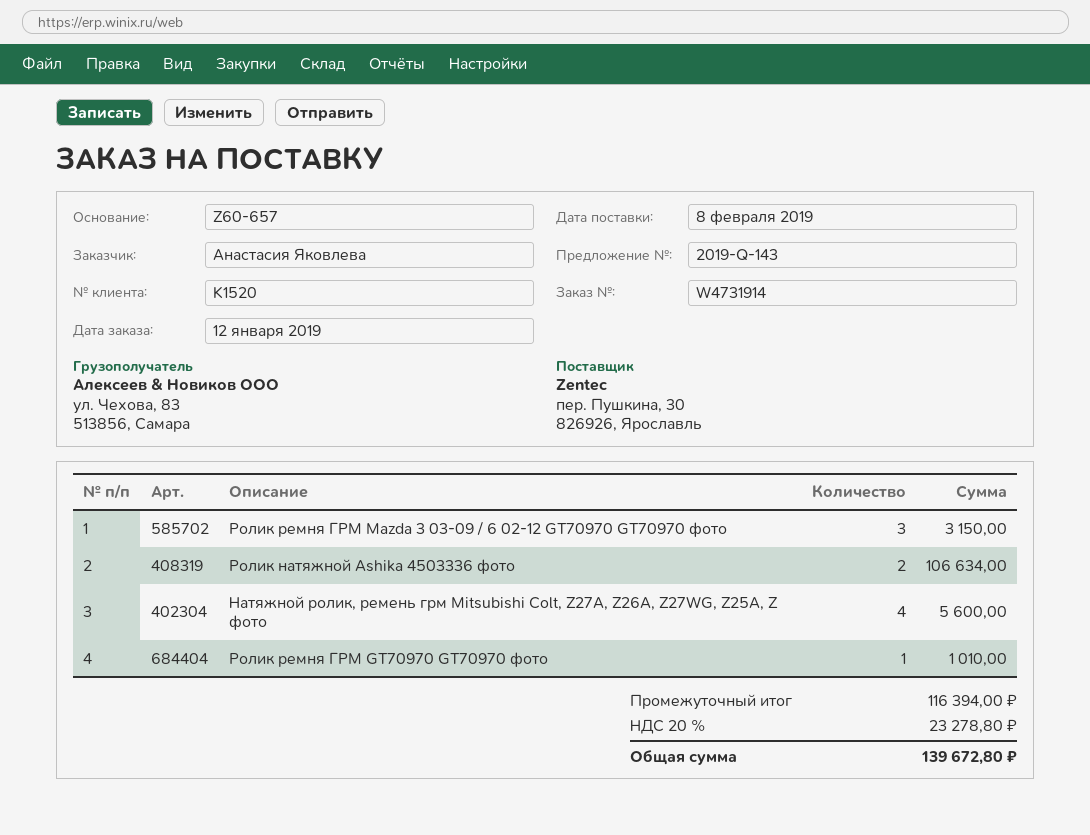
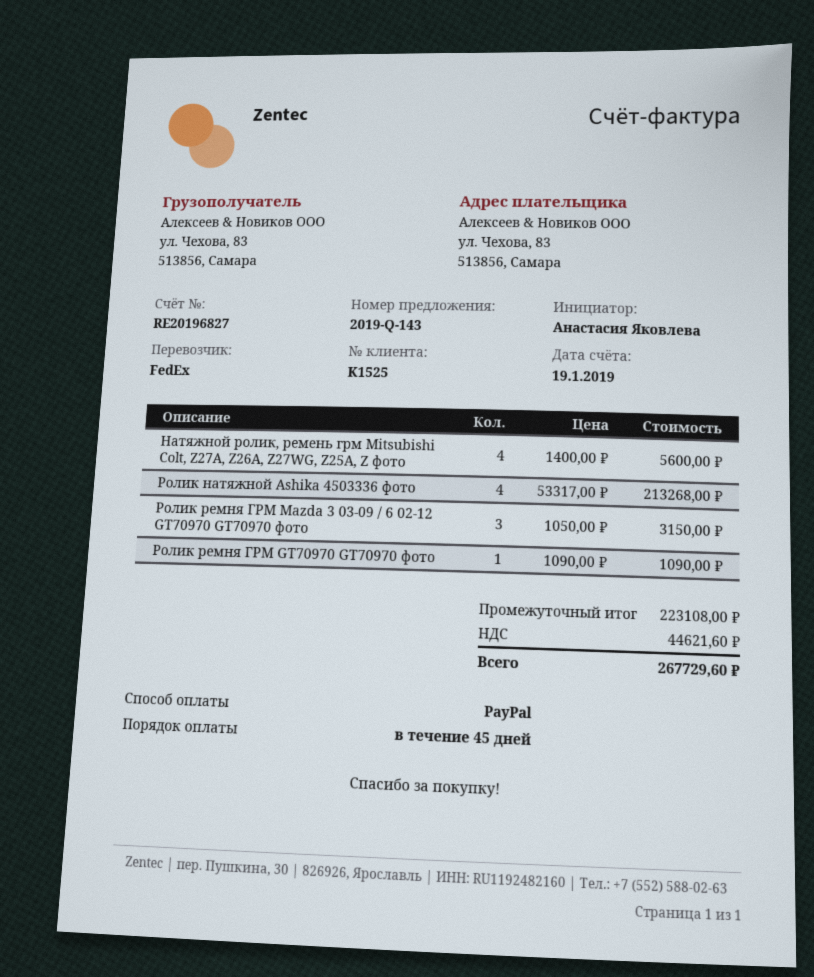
customer number: K1520 -> K1525
Ролик натяжной Ashika 4503336 фото: 2 for 106634.00 -> 4 for 213268.00
Ролик ремня ГРМ GT70970 GT70970 фото: 1 for 1010.00 -> 1 for 1090.00
subtotal: 116394.00 -> 223108.00
tax: 23278.80 -> 44621.60
total: 139672.80 -> 267729.60

